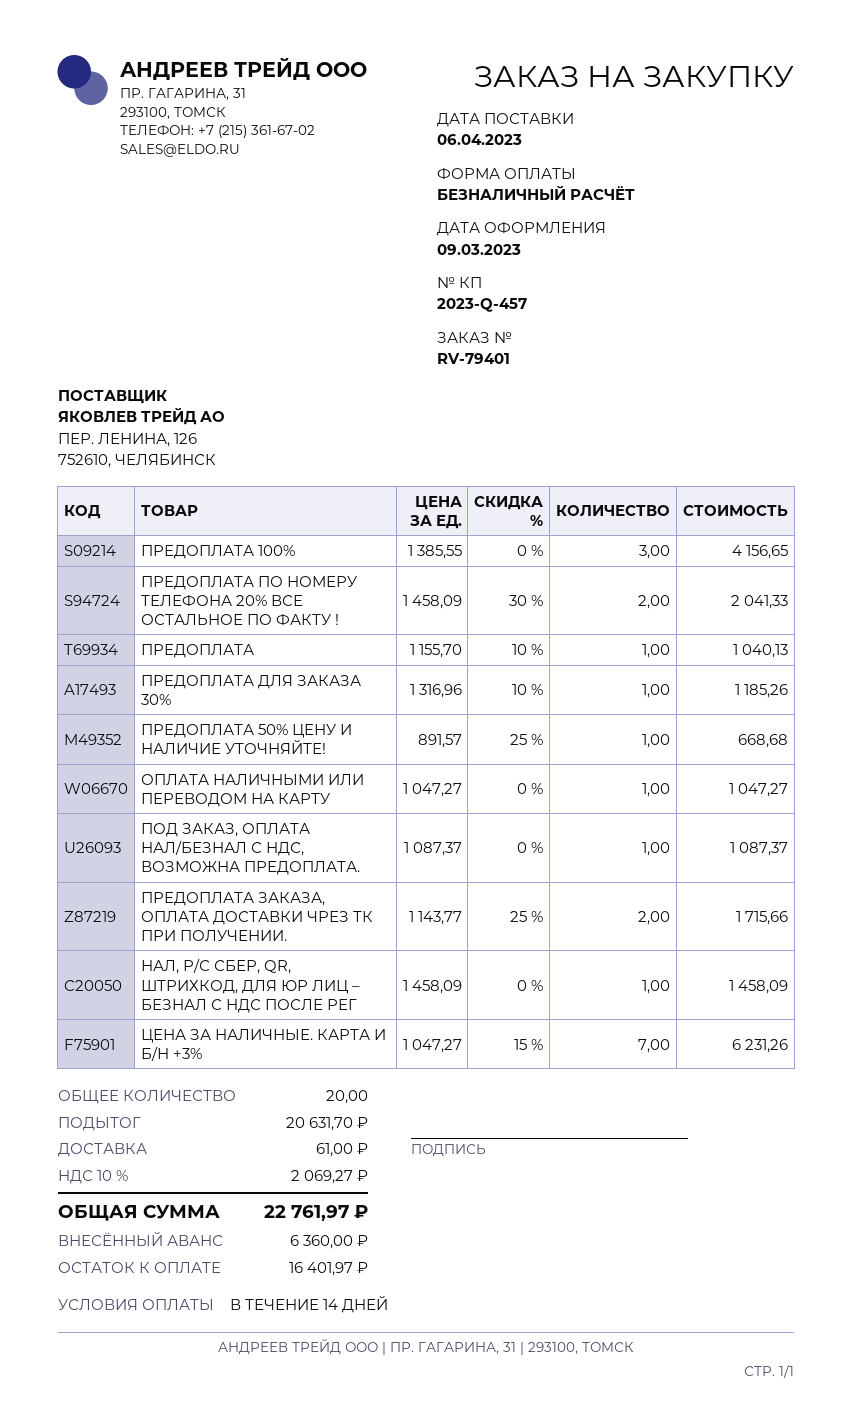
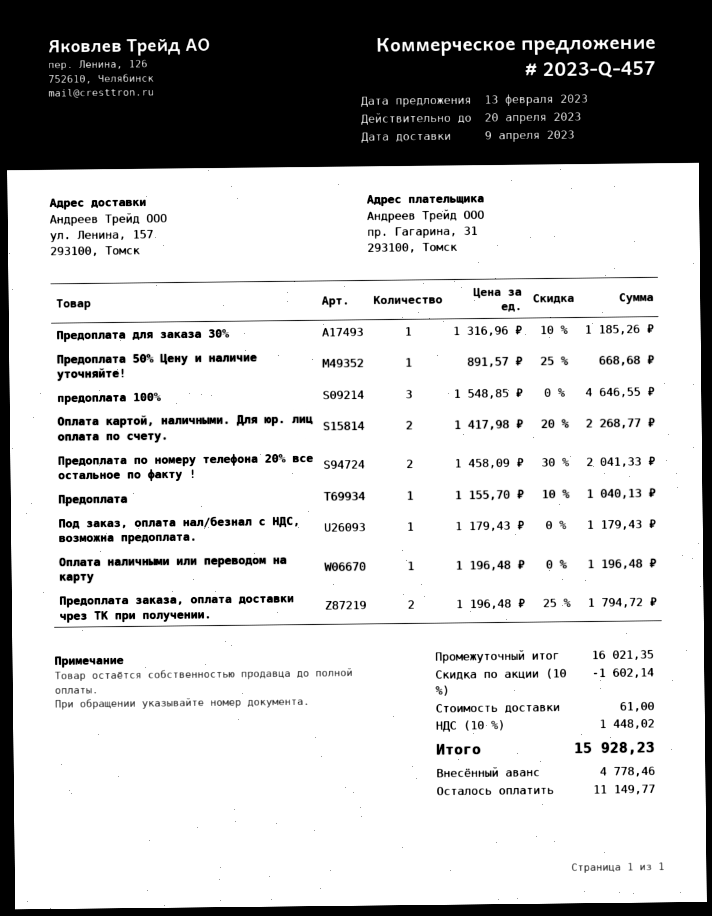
delivery date: 2023-04-06 -> 2023-04-09
ПРЕДОПЛАТА 100%: 3 x 1385.55 = 4156.65 -> 3 x 1548.85 = 4646.55
ОПЛАТА НАЛИЧНЫМИ ИЛИ ПЕРЕВОДОМ НА КАРТУ: 1 x 1047.27 = 1047.27 -> 1 x 1196.48 = 1196.48
ПОД ЗАКАЗ, ОПЛАТА НАЛ/БЕЗНАЛ С НДС, ВОЗМОЖНА ПРЕДОПЛАТА.: 1 x 1087.37 = 1087.37 -> 1 x 1179.43 = 1179.43
ПРЕДОПЛАТА ЗАКАЗА, ОПЛАТА ДОСТАВКИ ЧРЕЗ ТК ПРИ ПОЛУЧЕНИИ.: 2 x 1143.77 - 25% = 1715.66 -> 2 x 1196.48 - 25% = 1794.72
НАЛ, Р/С СБЕР, QR, ШТРИХКОД, ДЛЯ ЮР ЛИЦ – БЕЗНАЛ С НДС ПОСЛЕ РЕГ: 1 x 1458.09 = 1458.09 -> none
ЦЕНА ЗА НАЛИЧНЫЕ. КАРТА И Б/Н +3%: 7 x 1047.27 - 15% = 6231.26 -> none
Оплата картой, наличными. Для юр. лиц оплата по счету.: none -> 2 x 1417.98 - 20% = 2268.77
subtotal: 20631.70 -> 16021.35
discount: none -> 10% = 1602.14
tax: 10% = 2069.27 -> 10% = 1448.02
total: 22761.97 -> 15928.23
deposit: 6360.00 -> 4778.46
balance: 16401.97 -> 11149.77

